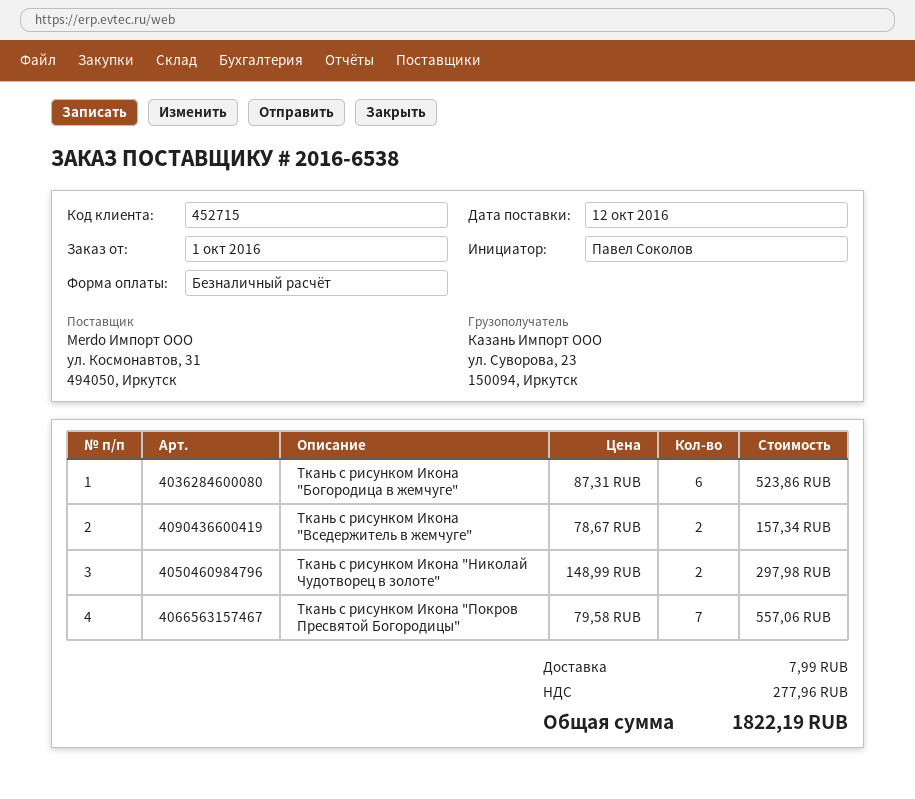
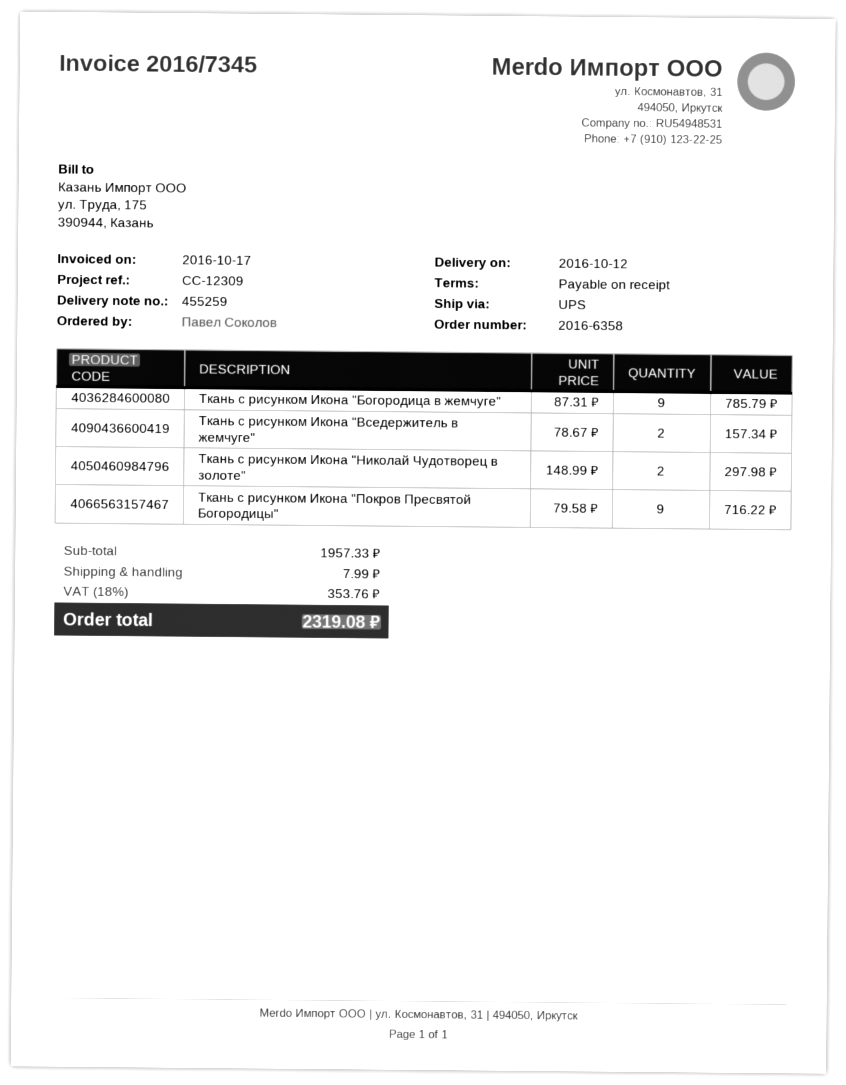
order number: 2016-6538 -> 2016-6358
Ткань с рисунком Икона "Богородица в жемчуге": 6 x 87.31 = 523.86 -> 9 x 87.31 = 785.79
Ткань с рисунком Икона "Покров Пресвятой Богородицы": 7 x 79.58 = 557.06 -> 9 x 79.58 = 716.22
tax: 277.96 -> 353.76
total: 1822.19 -> 2319.08

